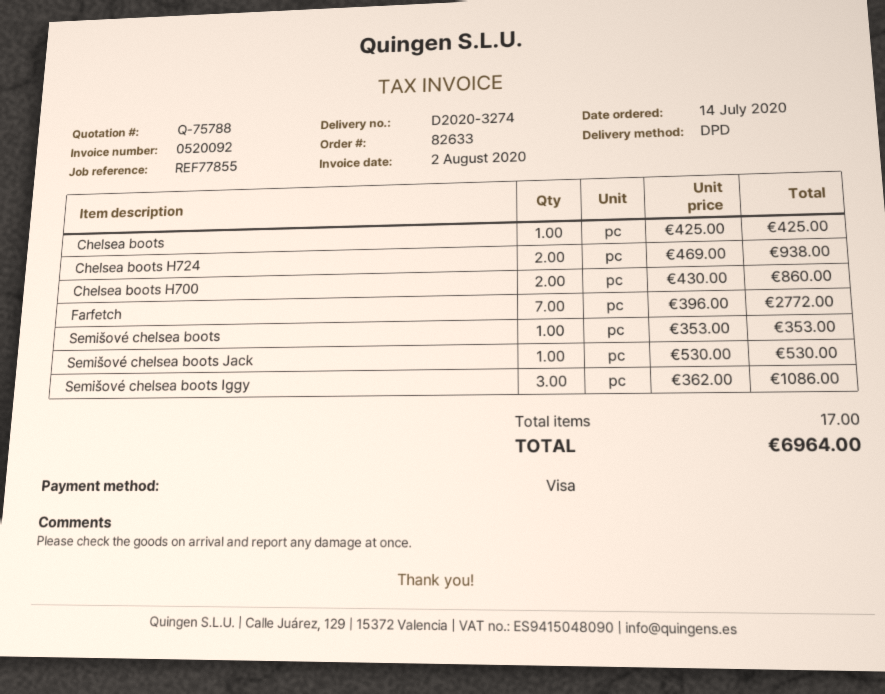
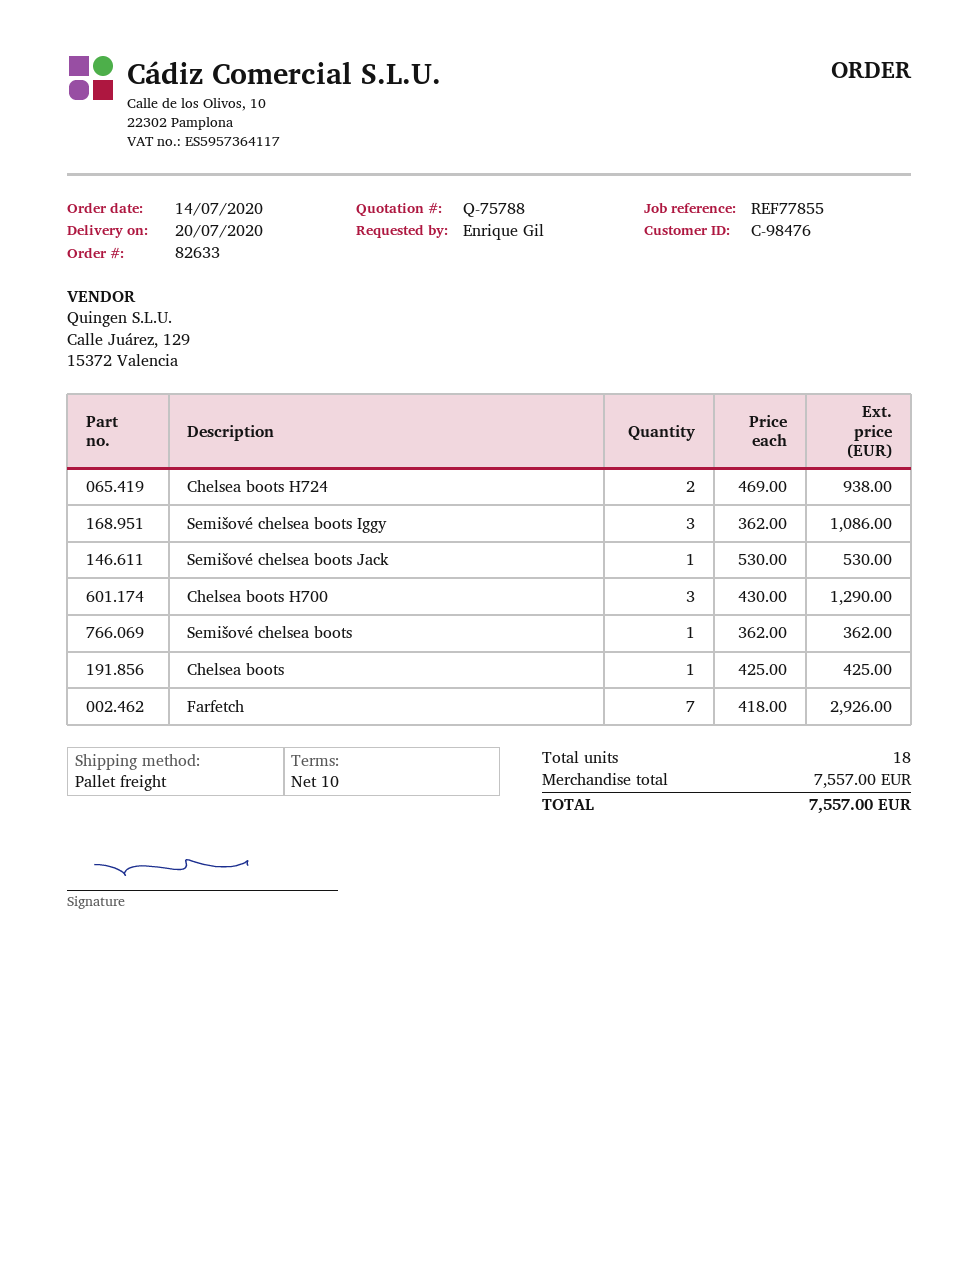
shipping method: DPD -> pallet freight
Chelsea boots H700: 2 x 430.00 = 860.00 -> 3 x 430.00 = 1290.00
Farfetch: 7 x 396.00 = 2772.00 -> 7 x 418.00 = 2926.00
Semišové chelsea boots: 1 x 353.00 = 353.00 -> 1 x 362.00 = 362.00
total quantity: 17 -> 18
total: 6964.00 -> 7557.00

